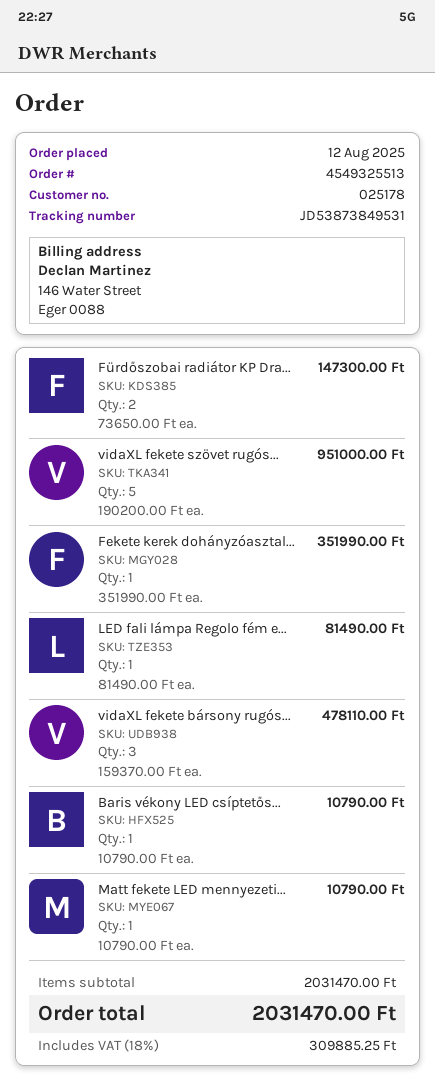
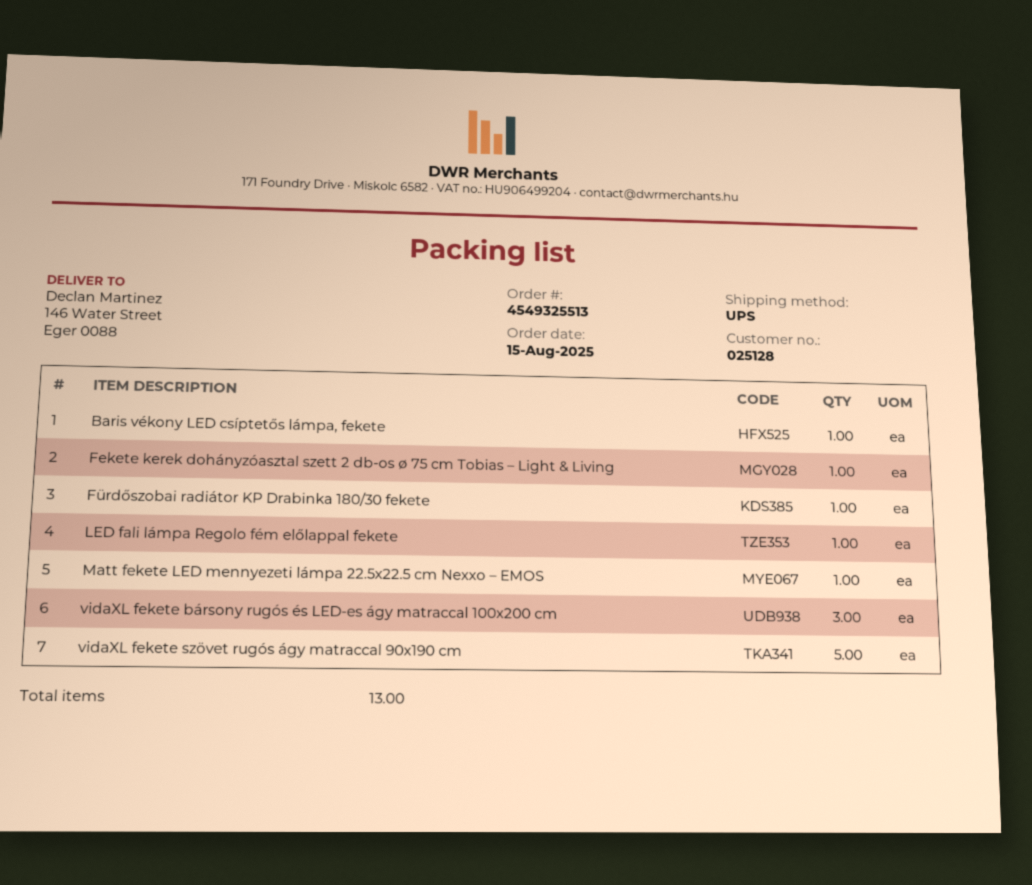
order date: 2025-08-12 -> 2025-08-15
customer number: 025178 -> 025128
Fürdőszobai radiátor KP Dra...: 2 -> 1

